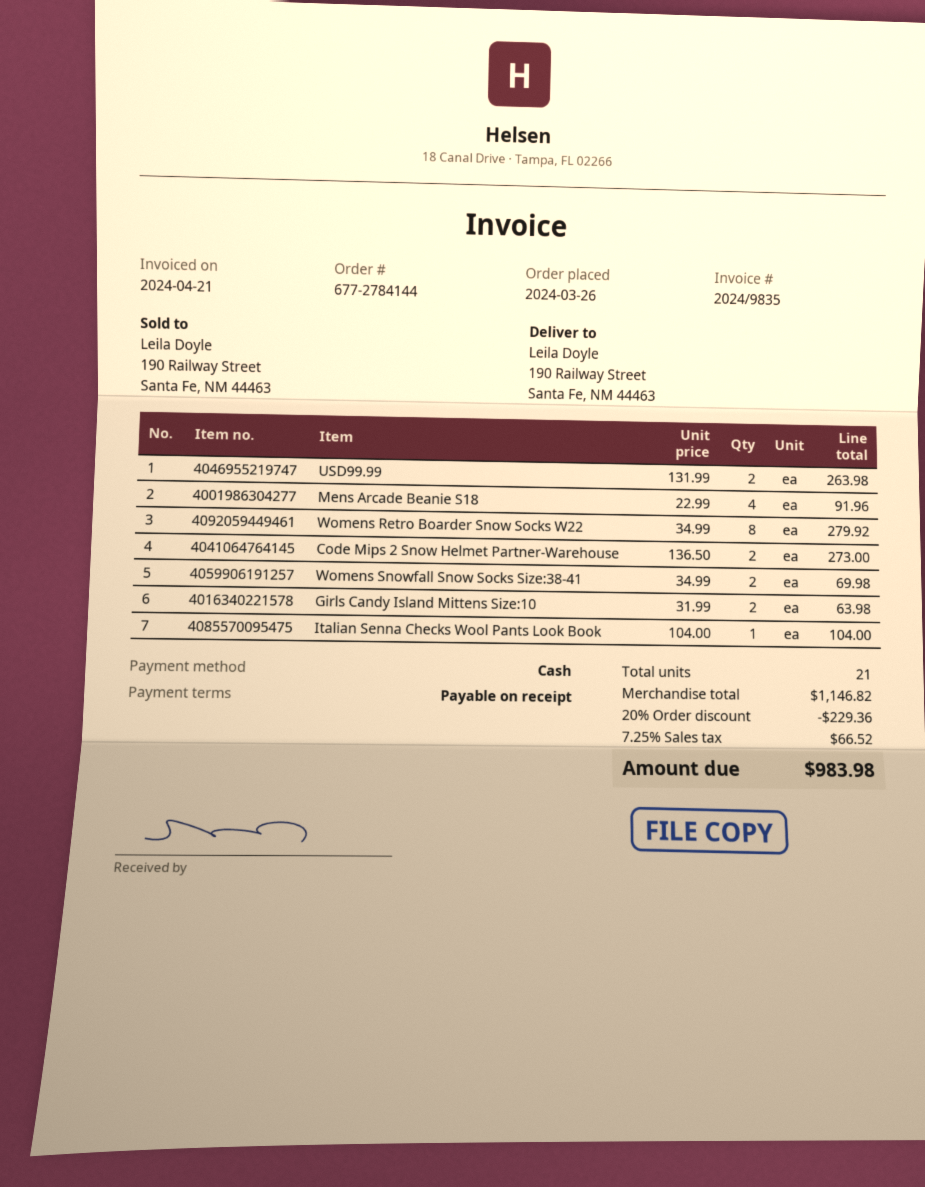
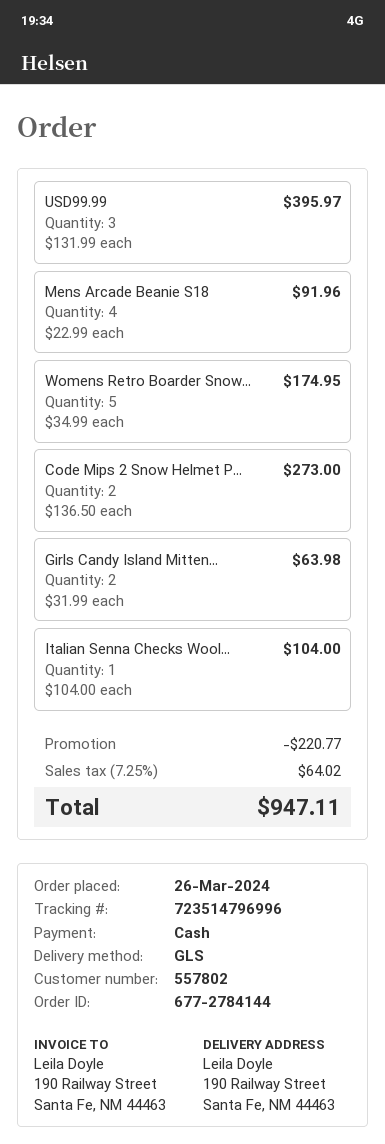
USD99.99: 2 x 131.99 = 263.98 -> 3 x 131.99 = 395.97
Womens Retro Boarder Snow Socks W22: 8 x 34.99 = 279.92 -> 5 x 34.99 = 174.95
Womens Snowfall Snow Socks Size:38-41: 2 x 34.99 = 69.98 -> none
discount: 229.36 -> 220.77
tax: 7.25% = 66.52 -> 7.25% = 64.02
total: 983.98 -> 947.11

